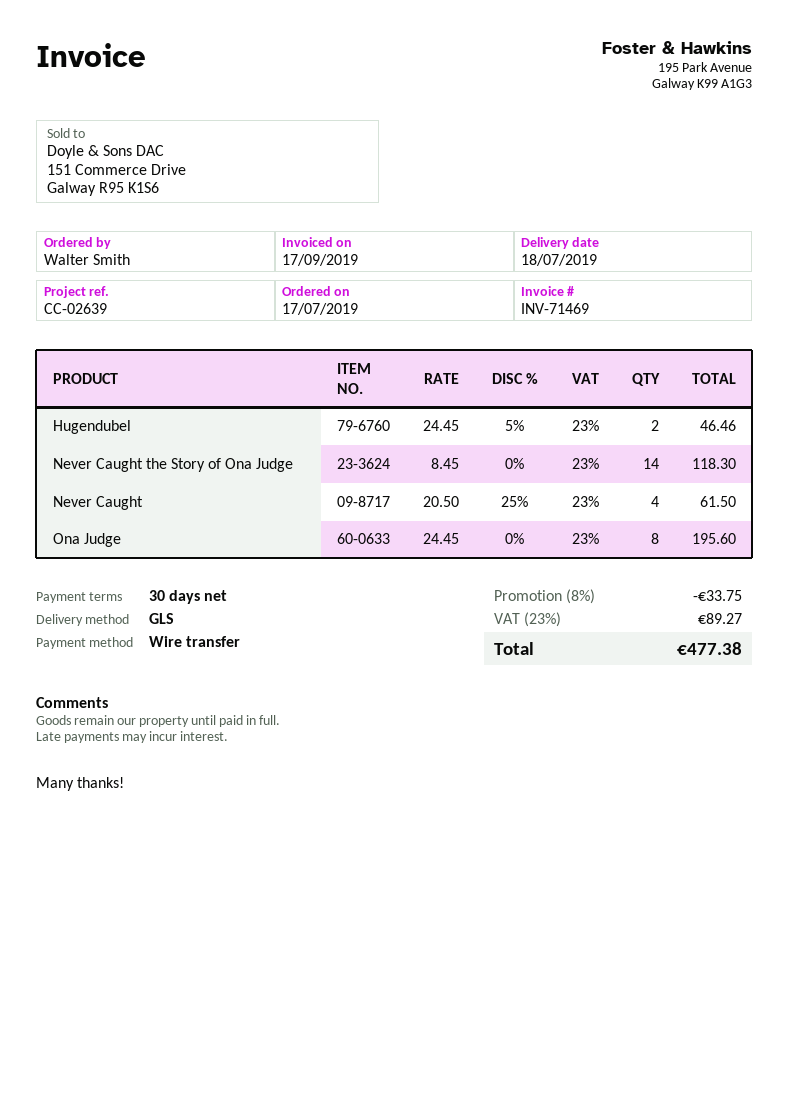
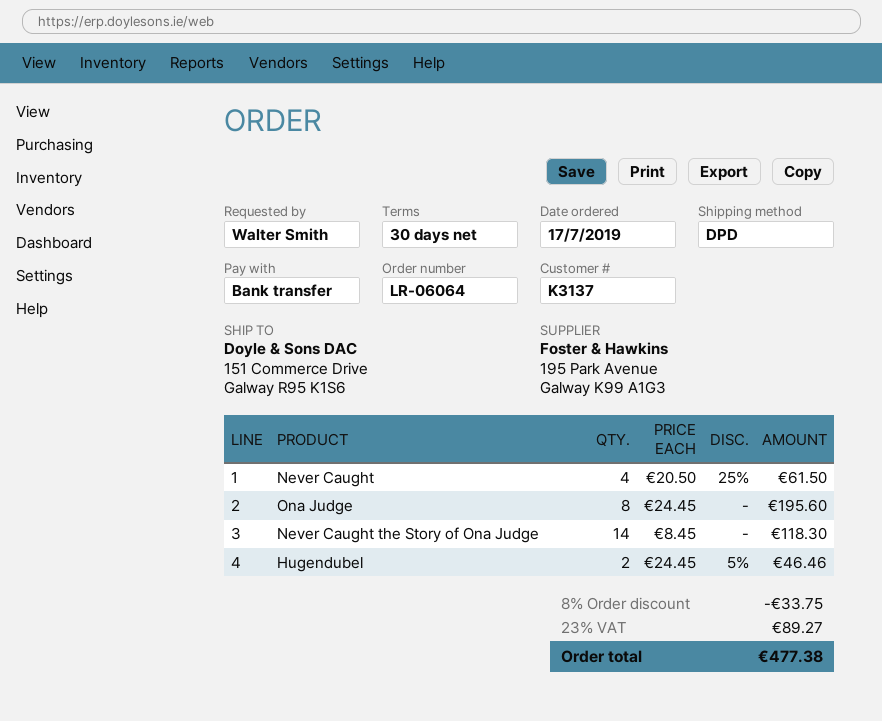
shipping method: GLS -> DPD

